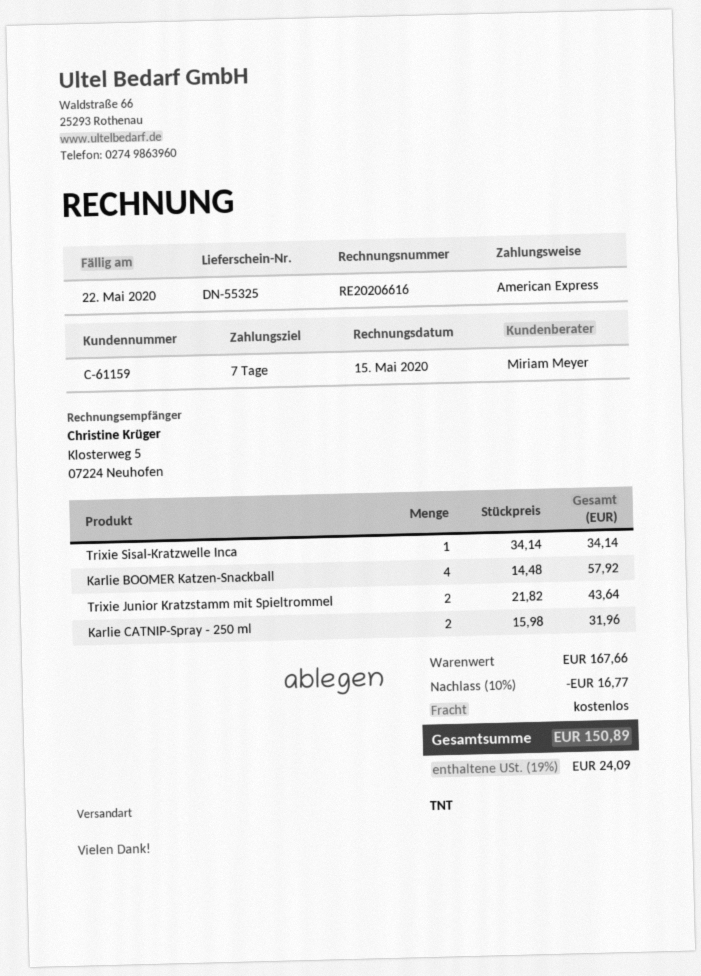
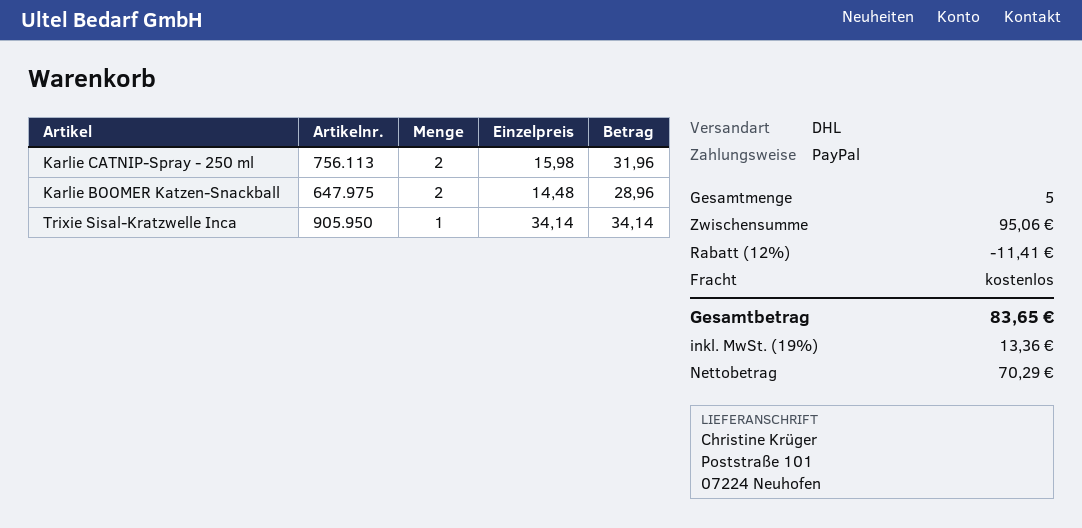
payment method: American Express -> PayPal
shipping method: TNT -> DHL
Karlie BOOMER Katzen-Snackball: 4 x 14.48 = 57.92 -> 2 x 14.48 = 28.96
Trixie Junior Kratzstamm mit Spieltrommel: 2 x 21.82 = 43.64 -> none
subtotal: 167.66 -> 95.06
discount: 10% = 16.77 -> 12% = 11.41
tax: 19% = 24.09 -> 19% = 13.36
total: 150.89 -> 83.65

